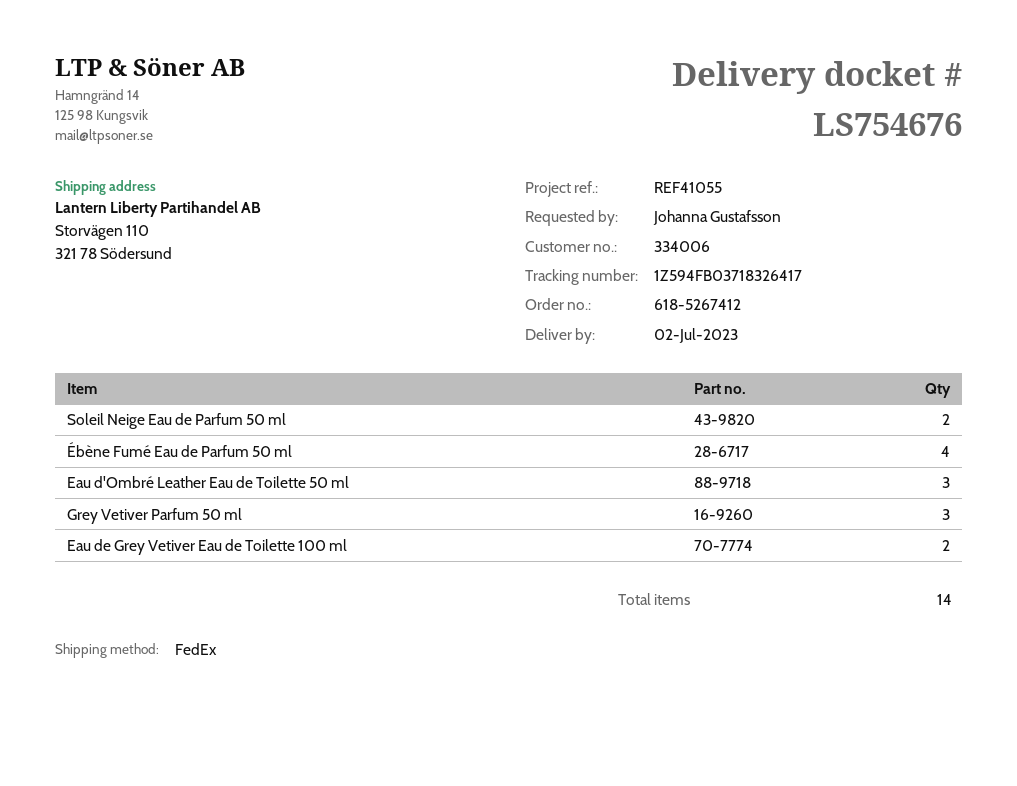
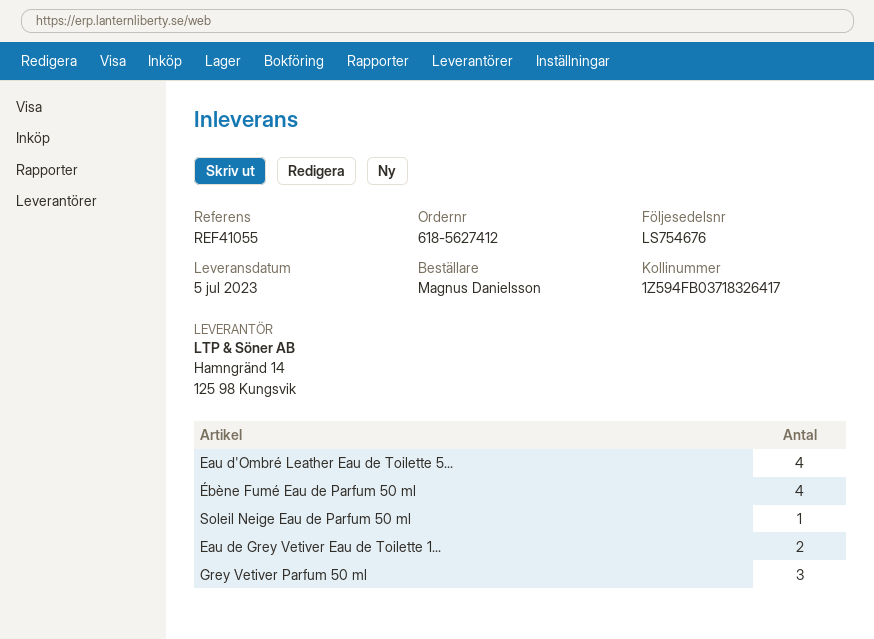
order number: 618-5267412 -> 618-5627412
delivery date: 2023-07-02 -> 2023-07-05
ordered by: Johanna Gustafsson -> Magnus Danielsson
Soleil Neige Eau de Parfum 50 ml: 2 -> 1
Eau d'Ombré Leather Eau de Toilette 50 ml: 3 -> 4

